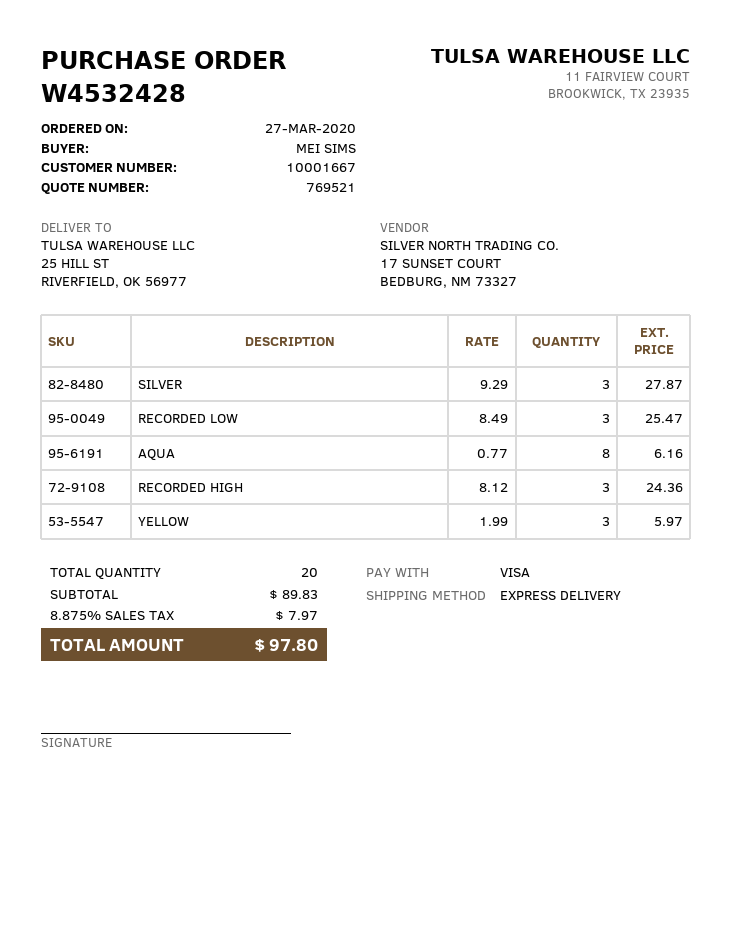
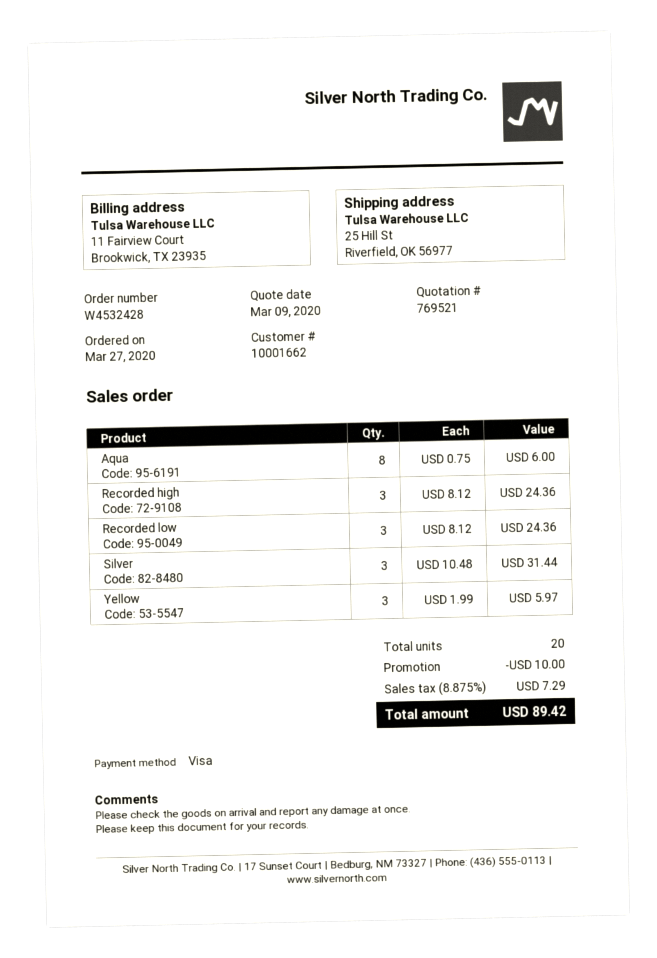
customer number: 10001667 -> 10001662
SILVER: 3 x 9.29 = 27.87 -> 3 x 10.48 = 31.44
RECORDED LOW: 3 x 8.49 = 25.47 -> 3 x 8.12 = 24.36
AQUA: 8 x 0.77 = 6.16 -> 8 x 0.75 = 6.00
discount: none -> 10.00
tax: 8.875% = 7.97 -> 8.875% = 7.29
total: 97.80 -> 89.42

